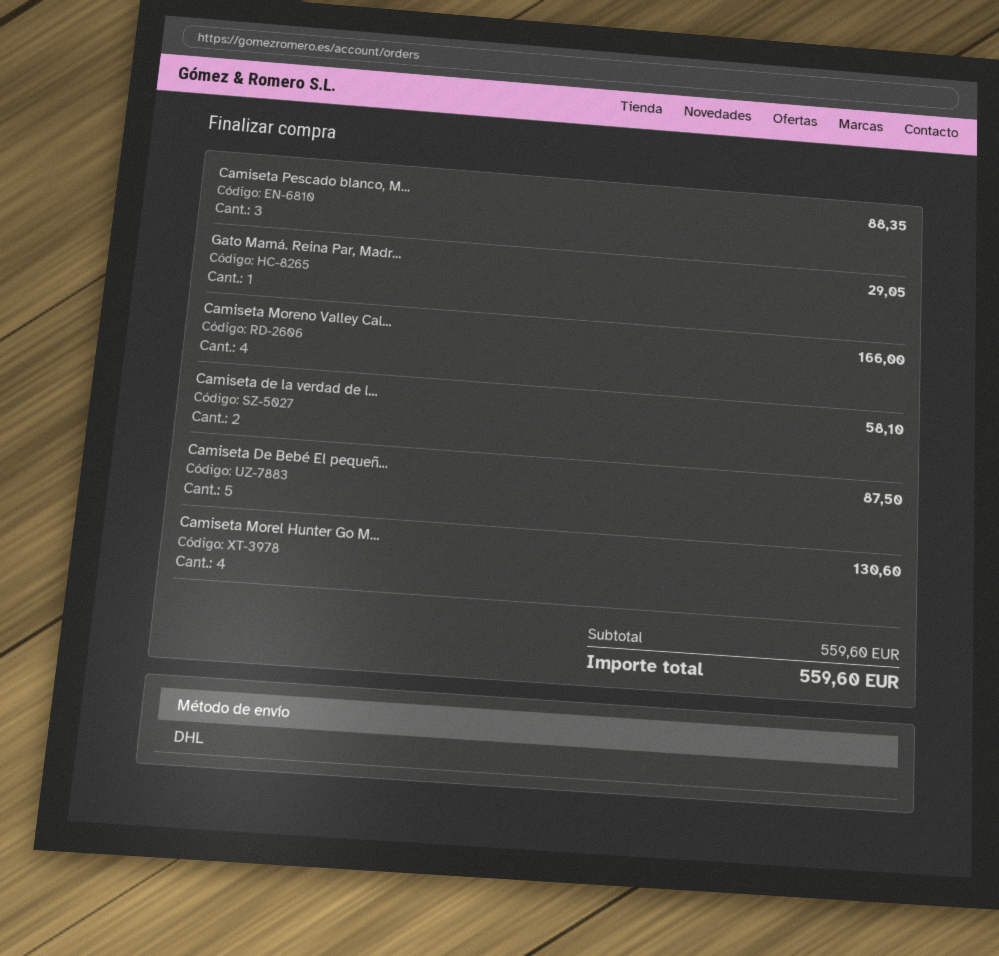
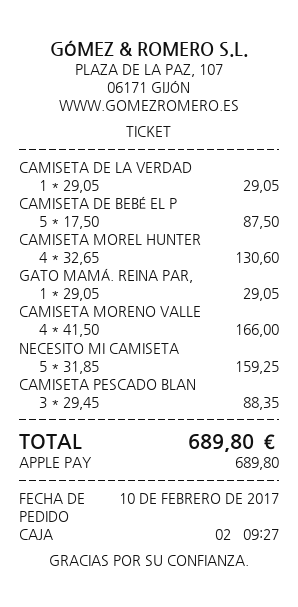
Camiseta de la verdad de l...: 2 for 58.10 -> 1 for 29.05
NECESITO MI CAMISETA: none -> 5 for 159.25
total: 559.60 -> 689.80

